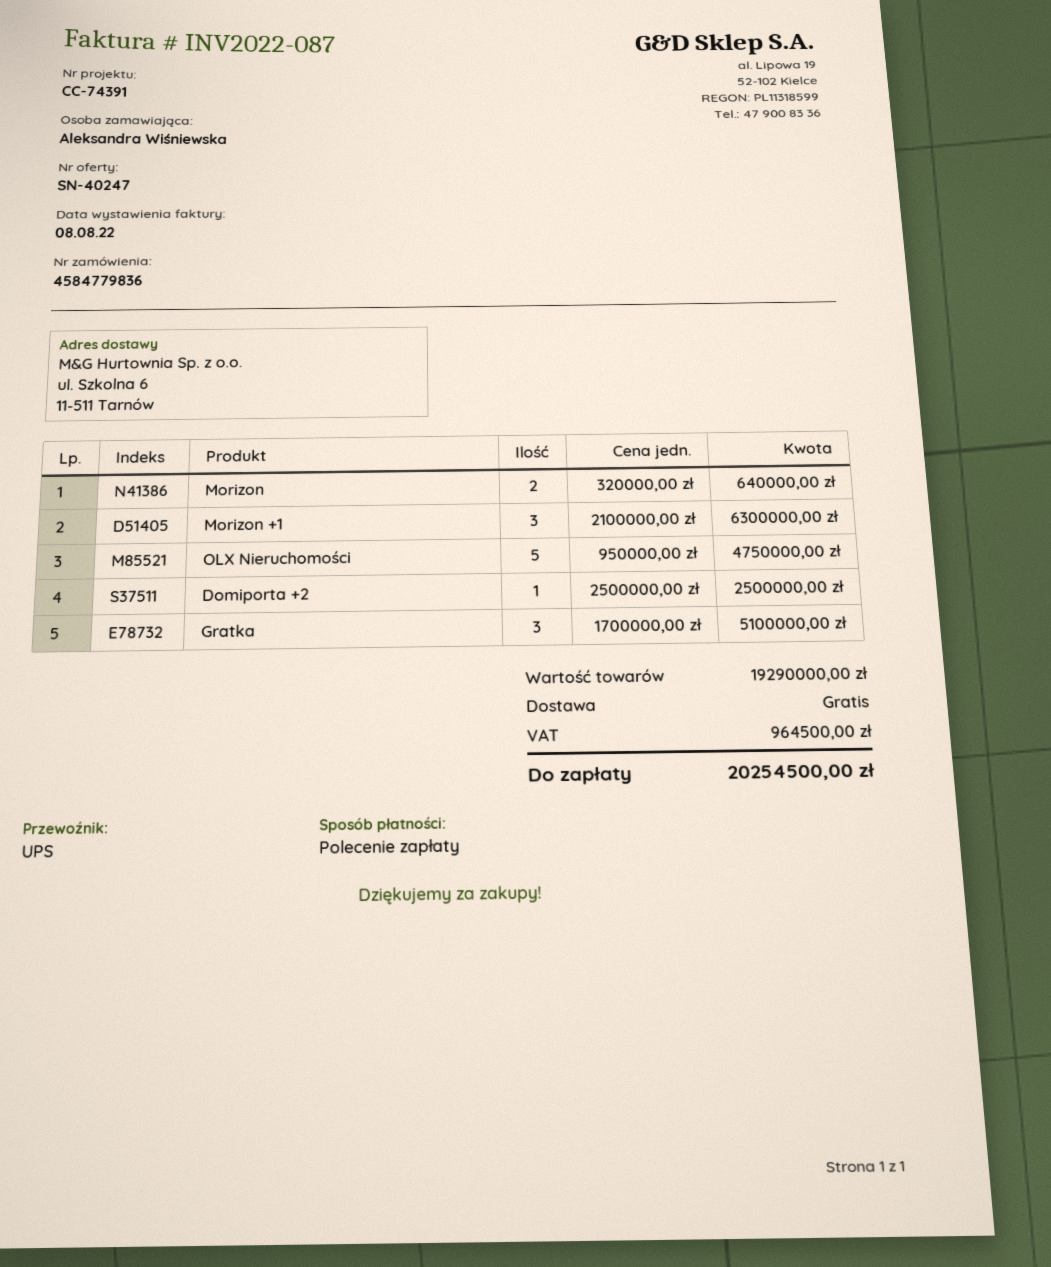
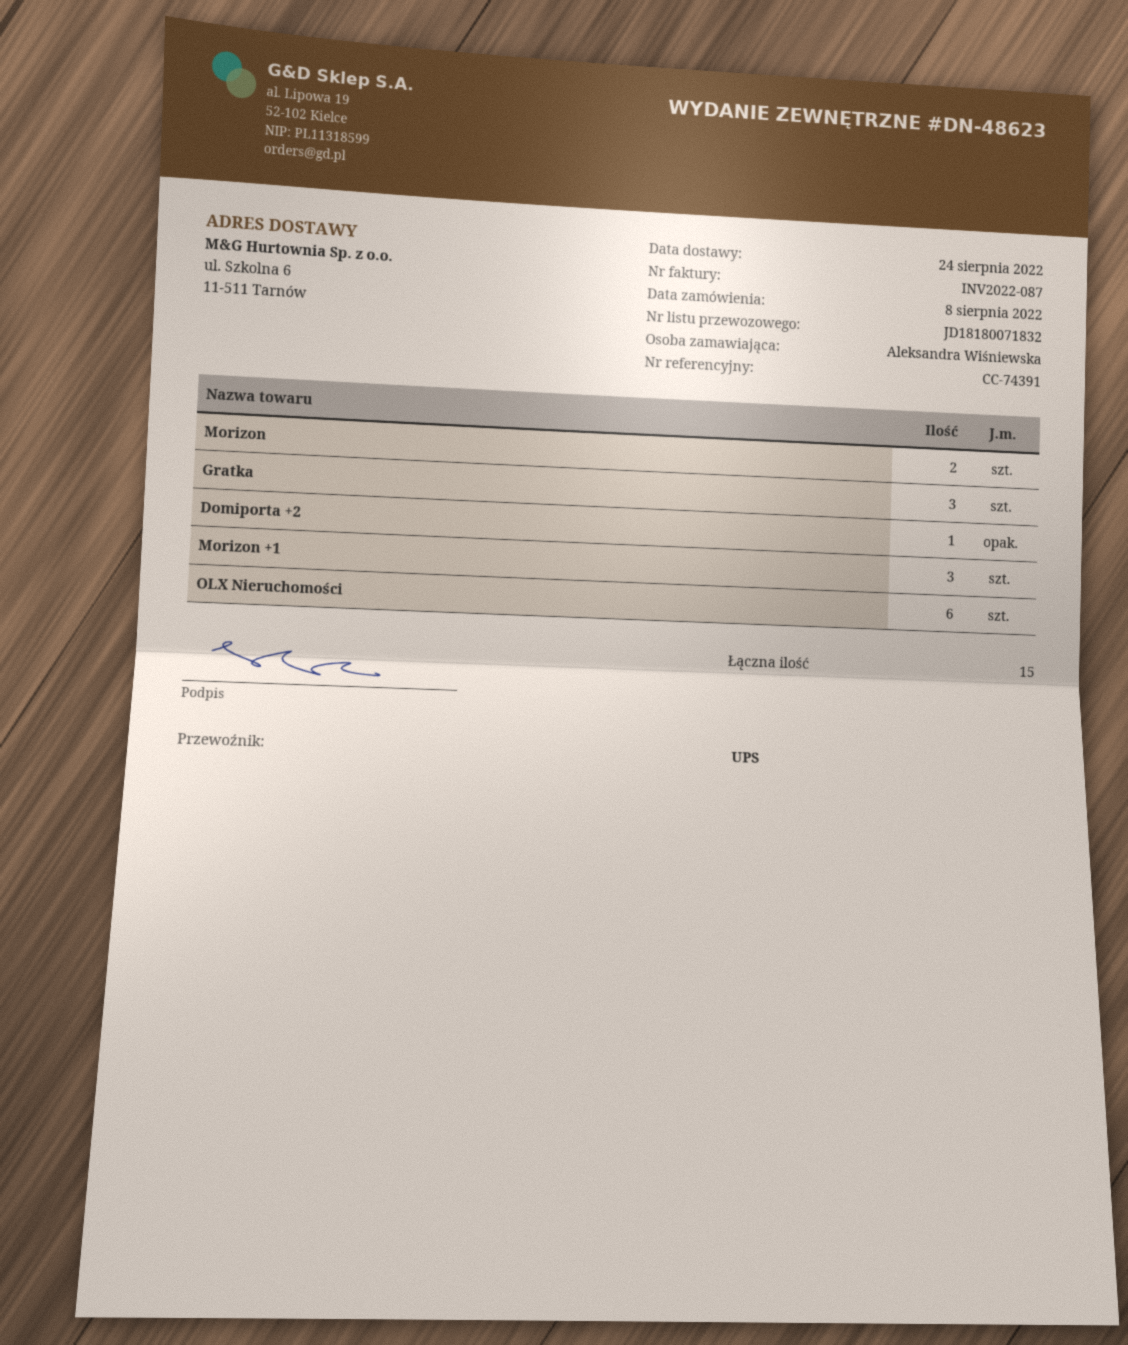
OLX Nieruchomości: 5 -> 6

